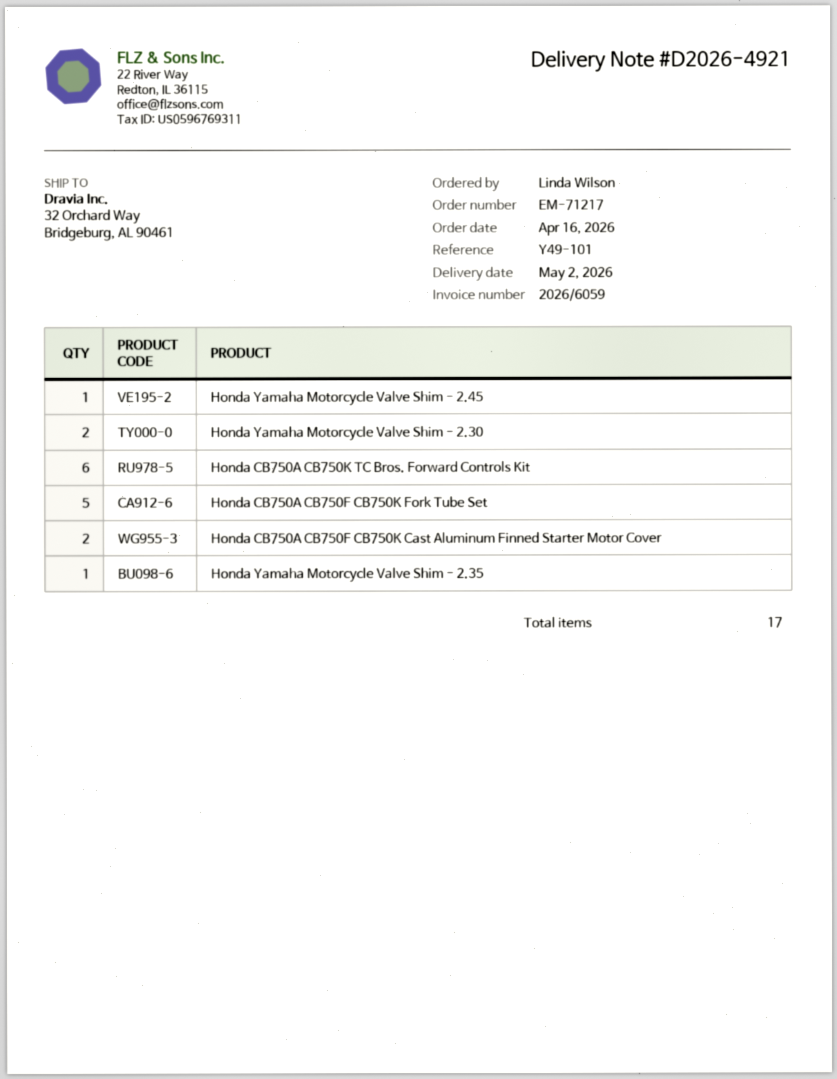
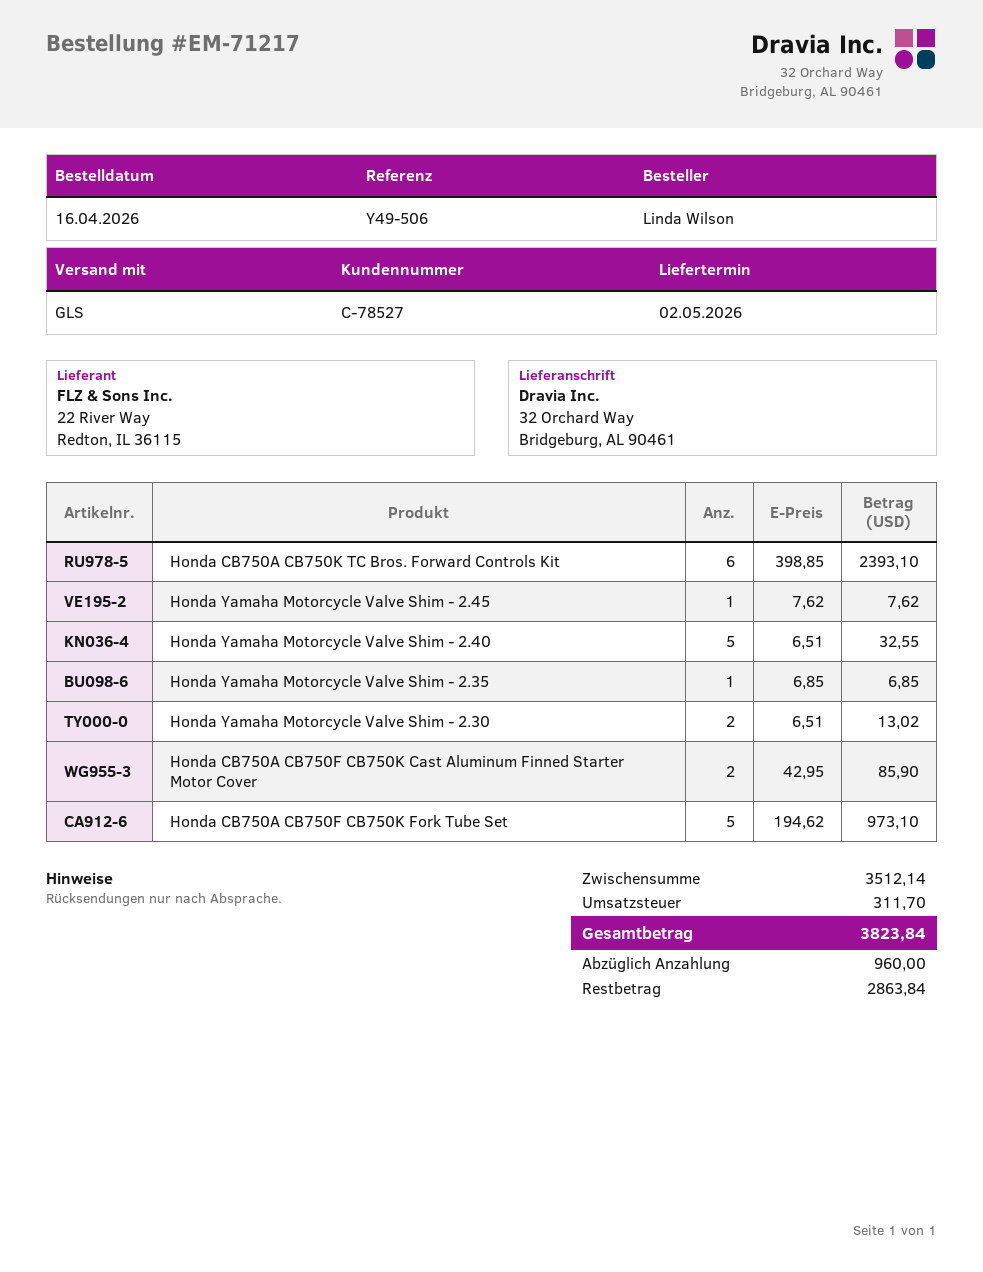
reference: Y49-101 -> Y49-506
Honda Yamaha Motorcycle Valve Shim - 2.40: none -> 5

